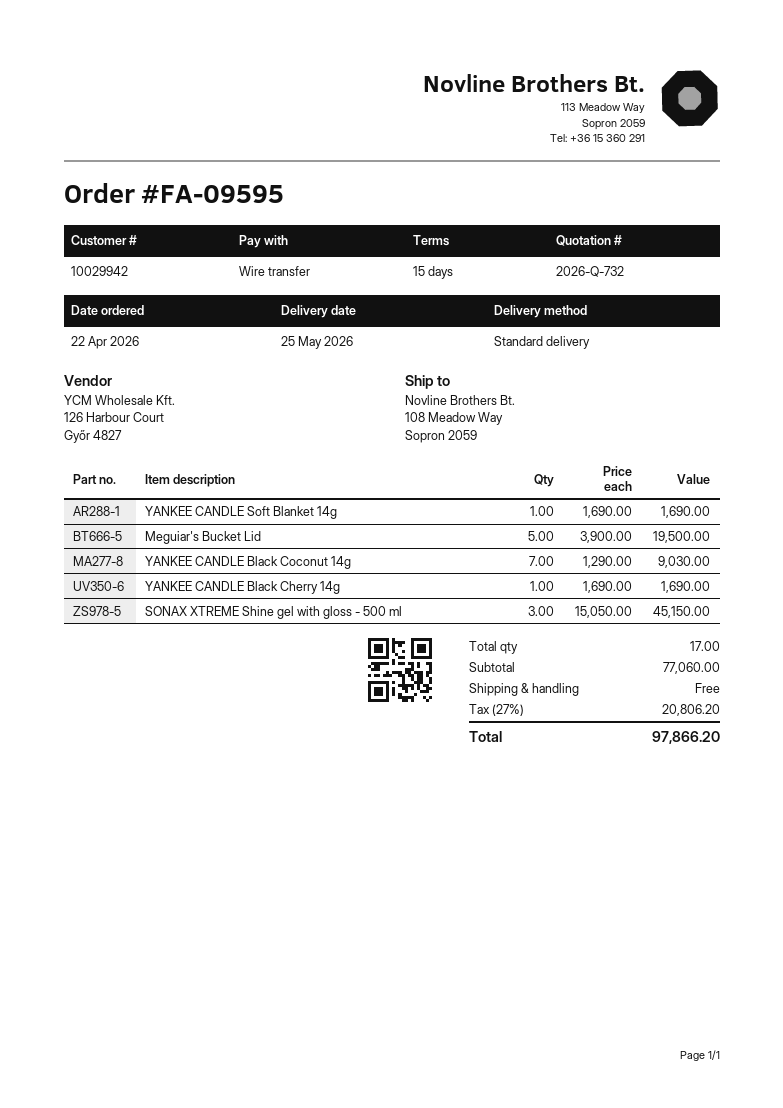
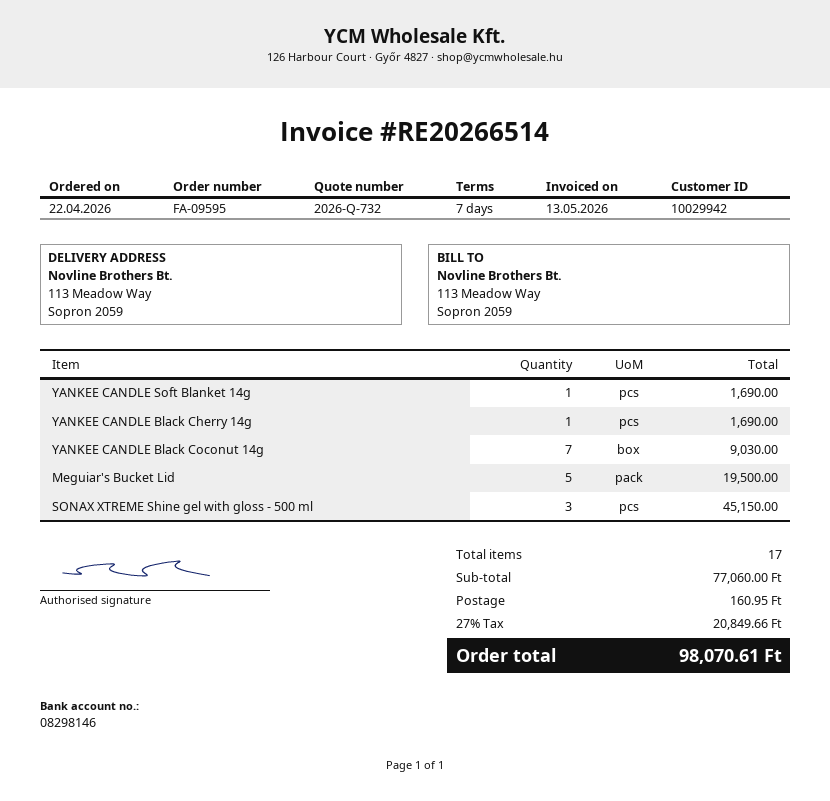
payment terms: 15 days -> 7 days
ship to: 108 Meadow Way, Sopron 2059 -> 113 Meadow Way, Sopron 2059
shipping: 0.00 -> 160.95
tax: 27% = 20806.20 -> 27% = 20849.66
total: 97866.20 -> 98070.61

